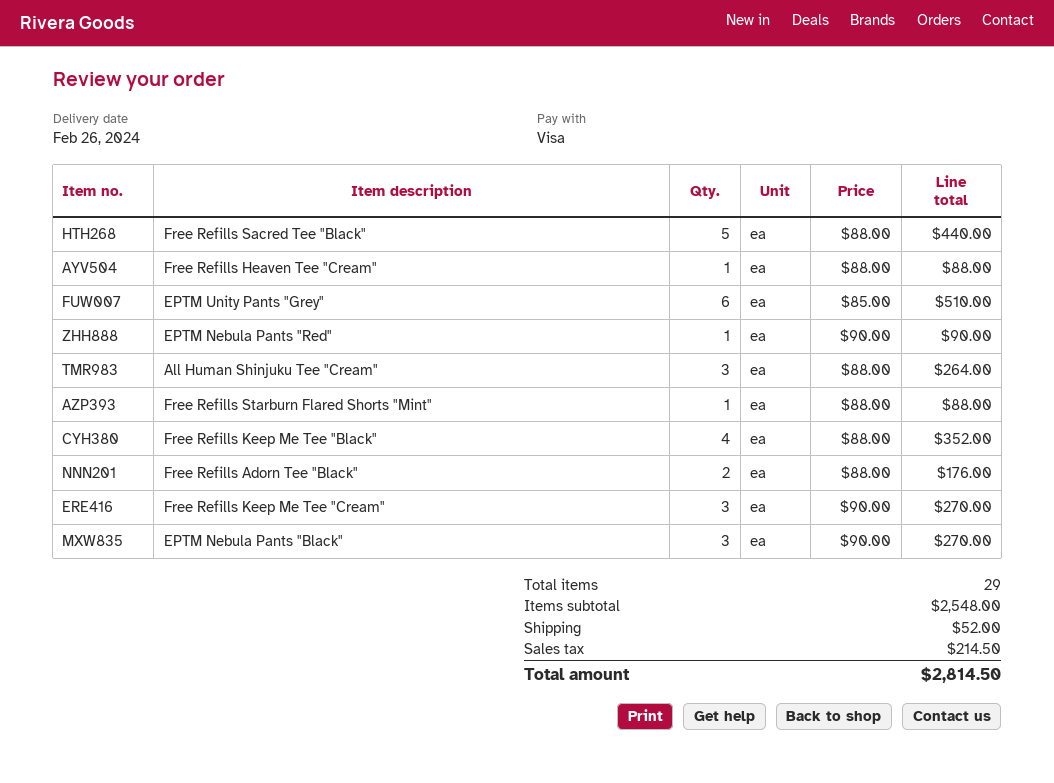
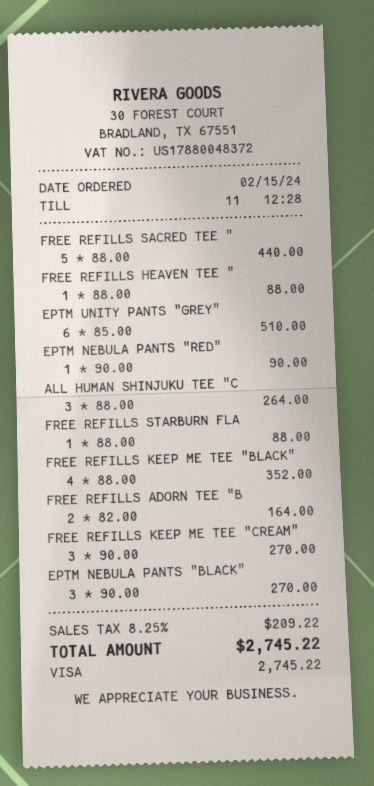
Free Refills Adorn Tee "Black": 2 x 88.00 = 176.00 -> 2 x 82.00 = 164.00
shipping: 52.00 -> none
tax: 214.50 -> 209.22
total: 2814.50 -> 2745.22

